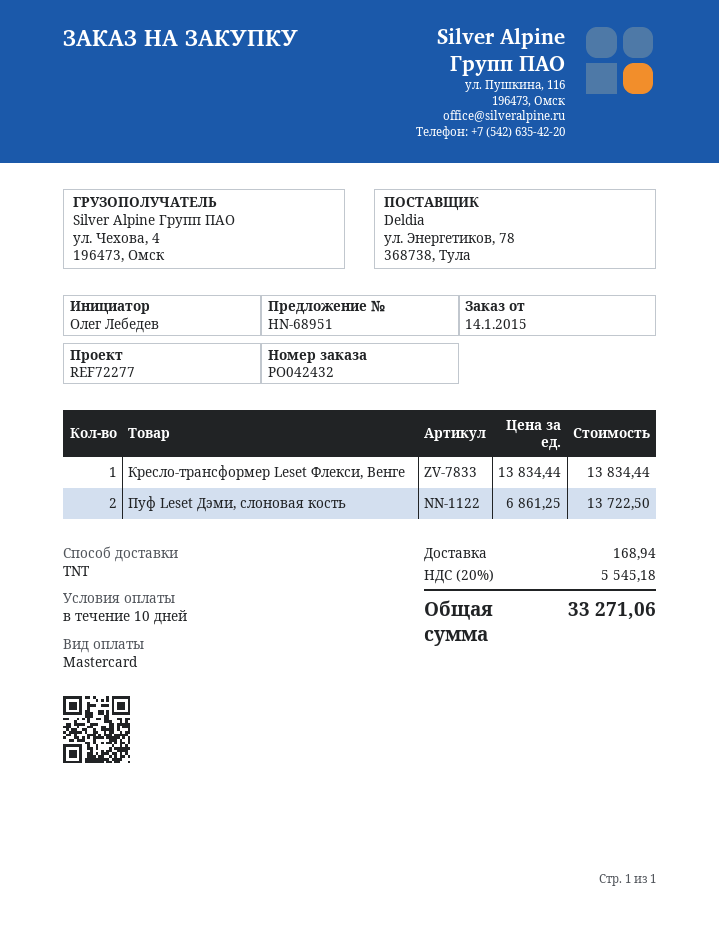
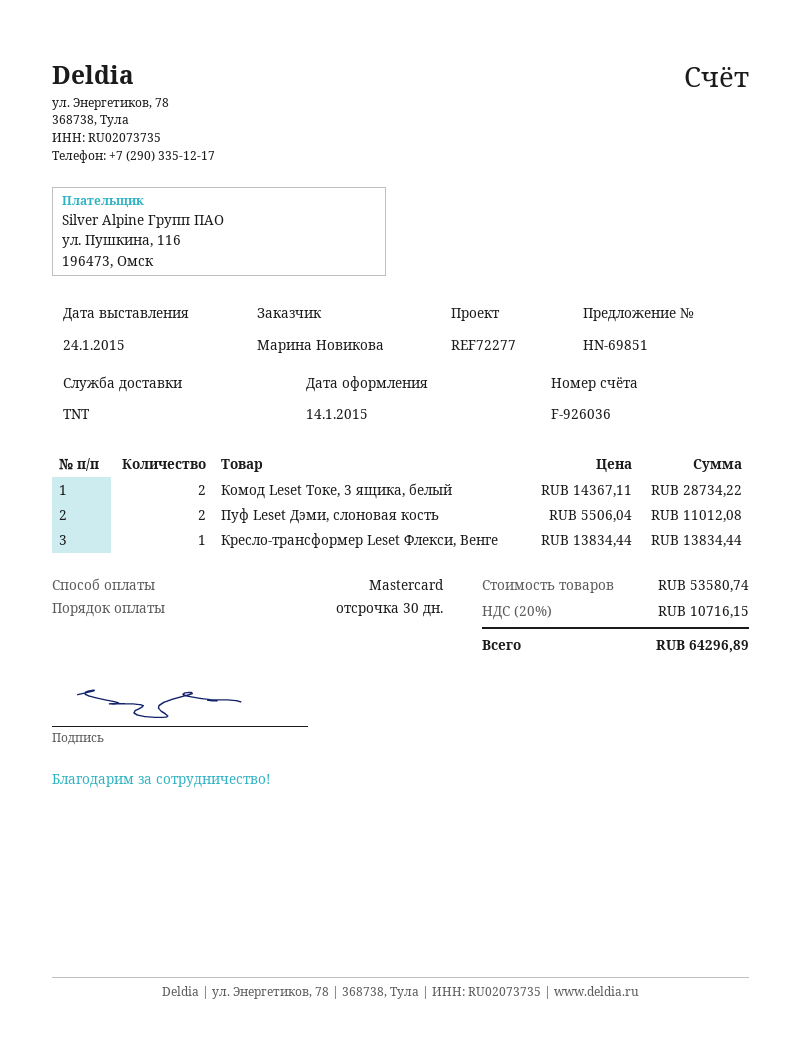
quote number: HN-68951 -> HN-69851
payment terms: 10 days -> 30 days
ordered by: Олег Лебедев -> Марина Новикова
Пуф Leset Дэми, слоновая кость: 2 x 6861.25 = 13722.50 -> 2 x 5506.04 = 11012.08
Комод Leset Токе, 3 ящика, белый: none -> 2 x 14367.11 = 28734.22
shipping: 168.94 -> none
tax: 20% = 5545.18 -> 20% = 10716.15
total: 33271.06 -> 64296.89

